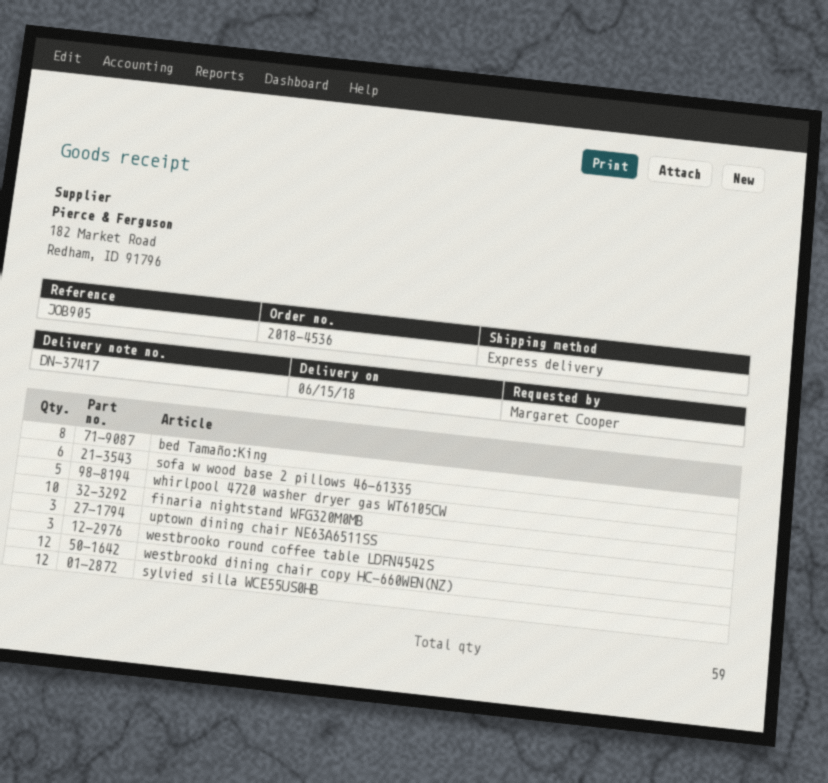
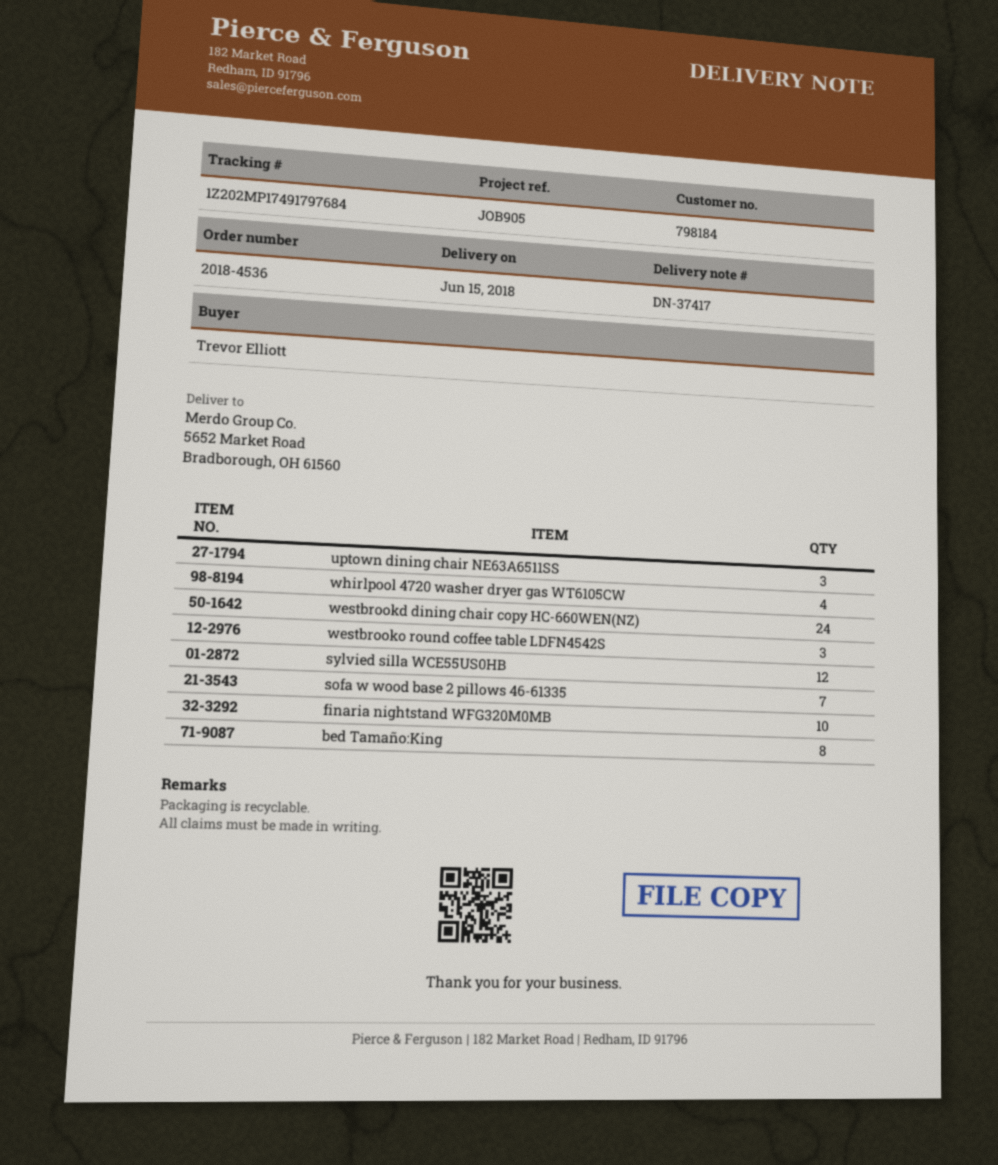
ordered by: Margaret Cooper -> Trevor Elliott
sofa w wood base 2 pillows 46-61335: 6 -> 7
whirlpool 4720 washer dryer gas WT6105CW: 5 -> 4
westbrookd dining chair copy HC-660WEN(NZ): 12 -> 24

